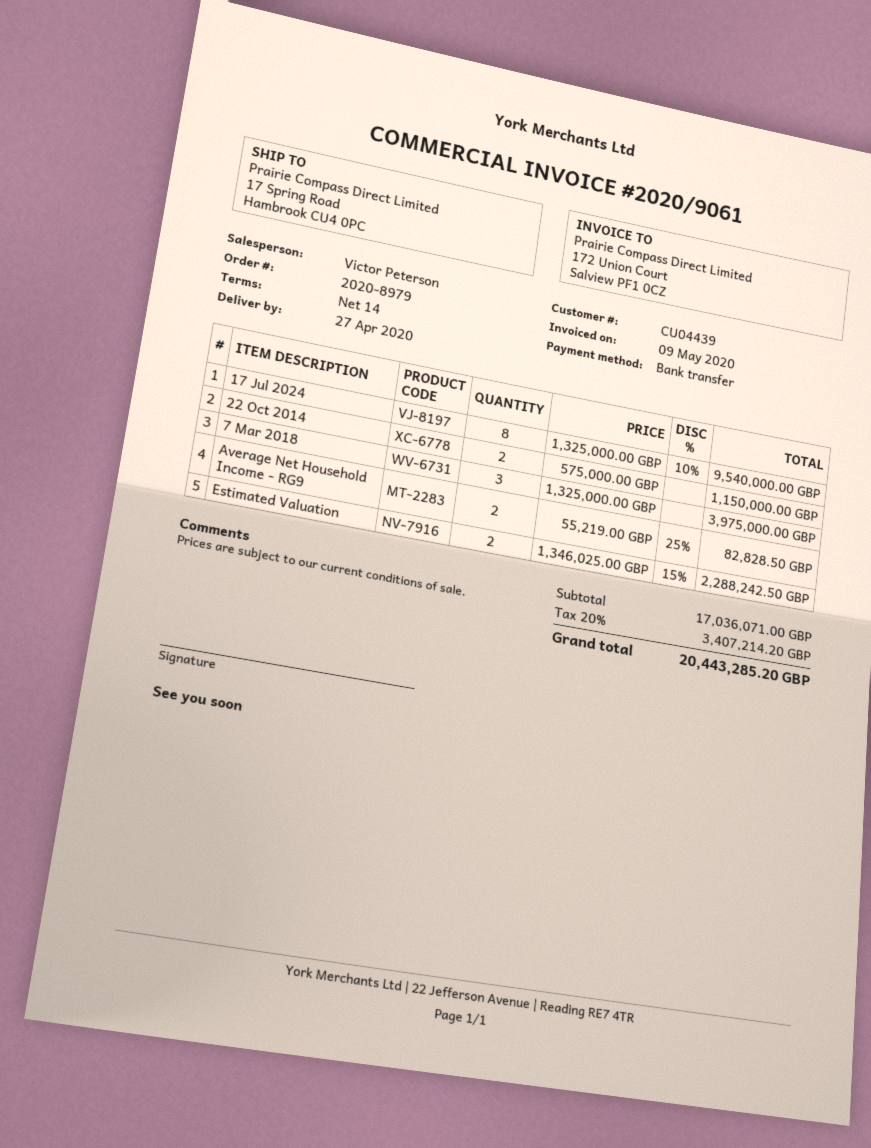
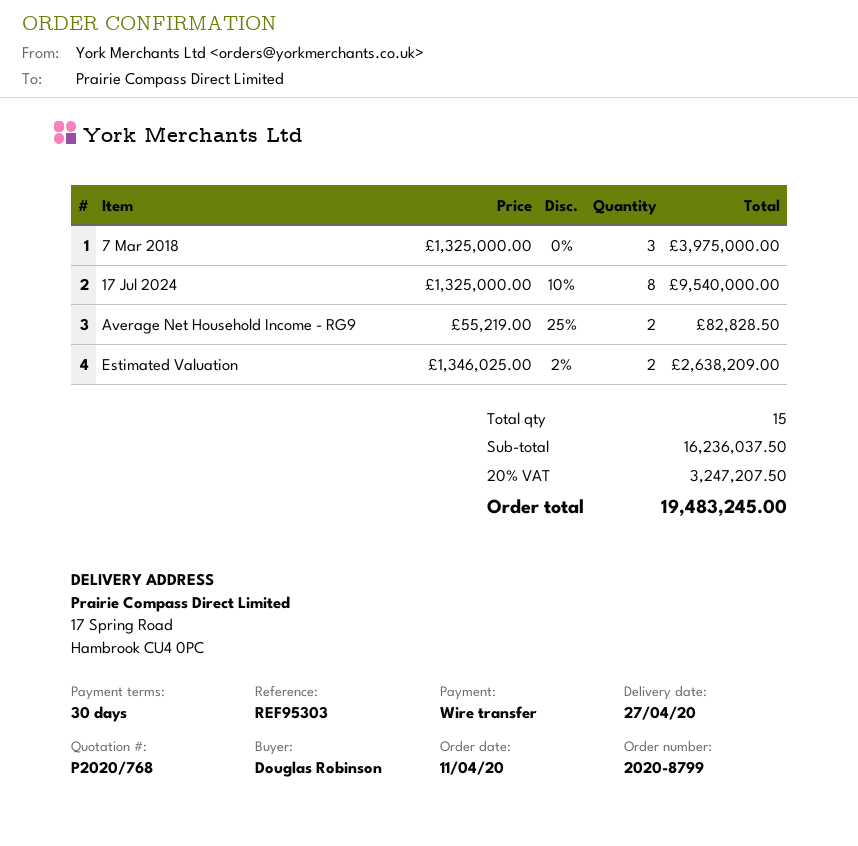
order number: 2020-8979 -> 2020-8799
payment terms: 14 days -> 30 days
22 Oct 2014: 2 x 575000.00 = 1150000.00 -> none
Estimated Valuation: 2 x 1346025.00 - 15% = 2288242.50 -> 2 x 1346025.00 - 2% = 2638209.00
subtotal: 17036071.00 -> 16236037.50
tax: 20% = 3407214.20 -> 20% = 3247207.50
total: 20443285.20 -> 19483245.00

